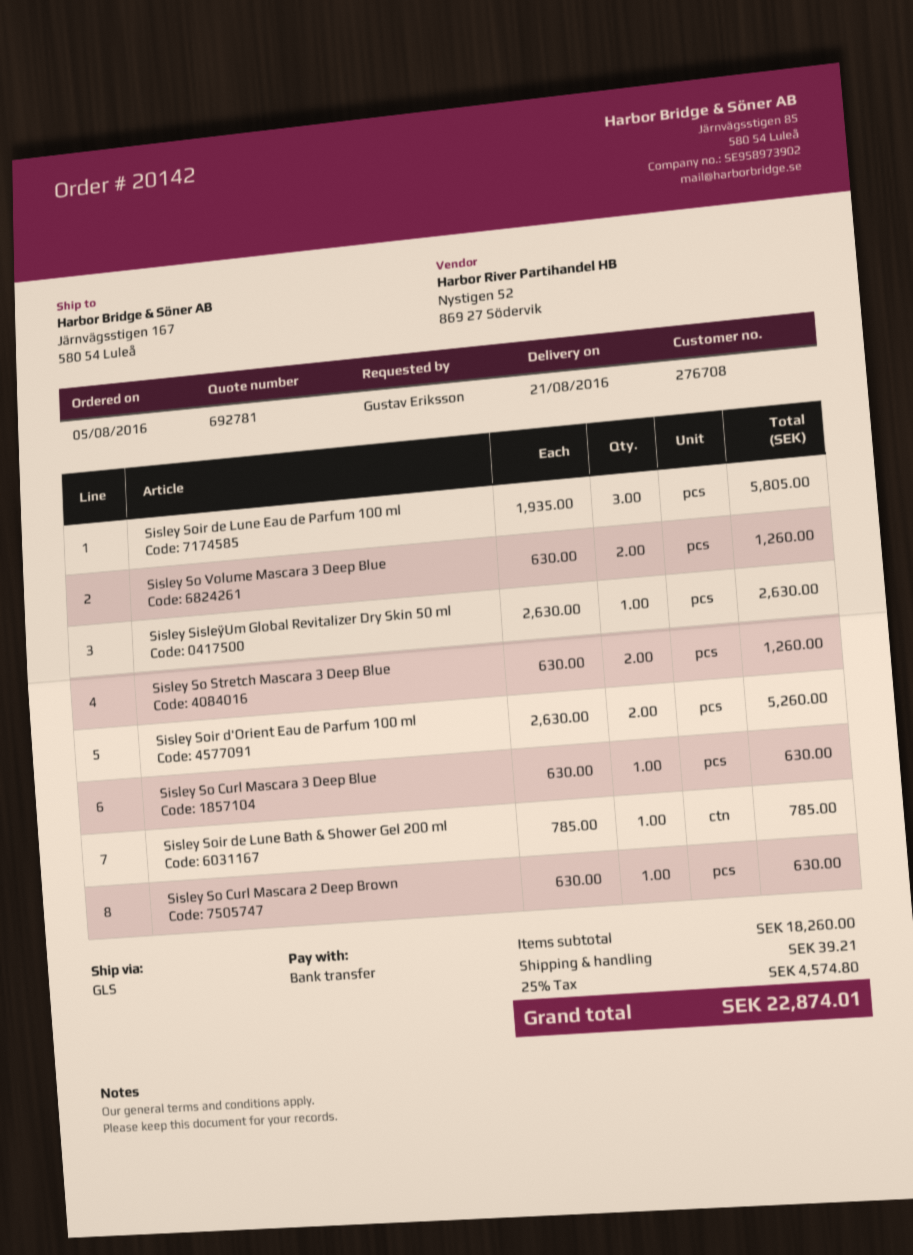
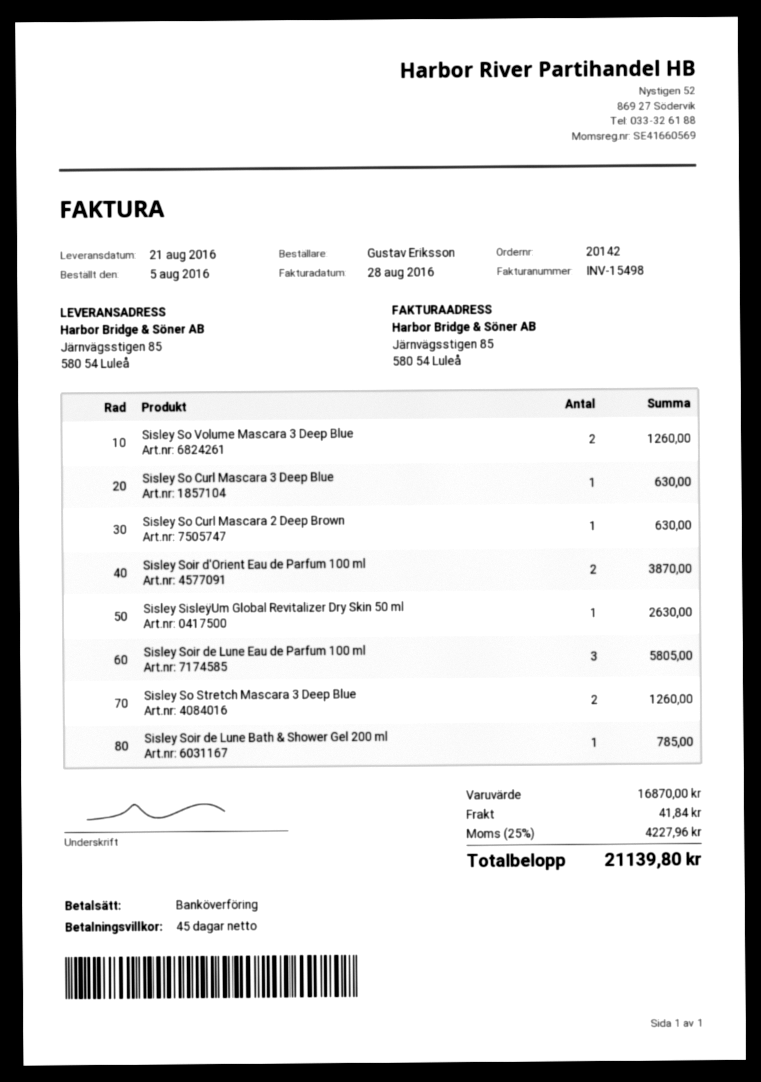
ship to: Järnvägsstigen 167, 580 54 Luleå -> Järnvägsstigen 85, 580 54 Luleå
Sisley Soir d'Orient Eau de Parfum 100 ml: 2 for 5260.00 -> 2 for 3870.00
subtotal: 18260.00 -> 16870.00
shipping: 39.21 -> 41.84
tax: 25% = 4574.80 -> 25% = 4227.96
total: 22874.01 -> 21139.80

